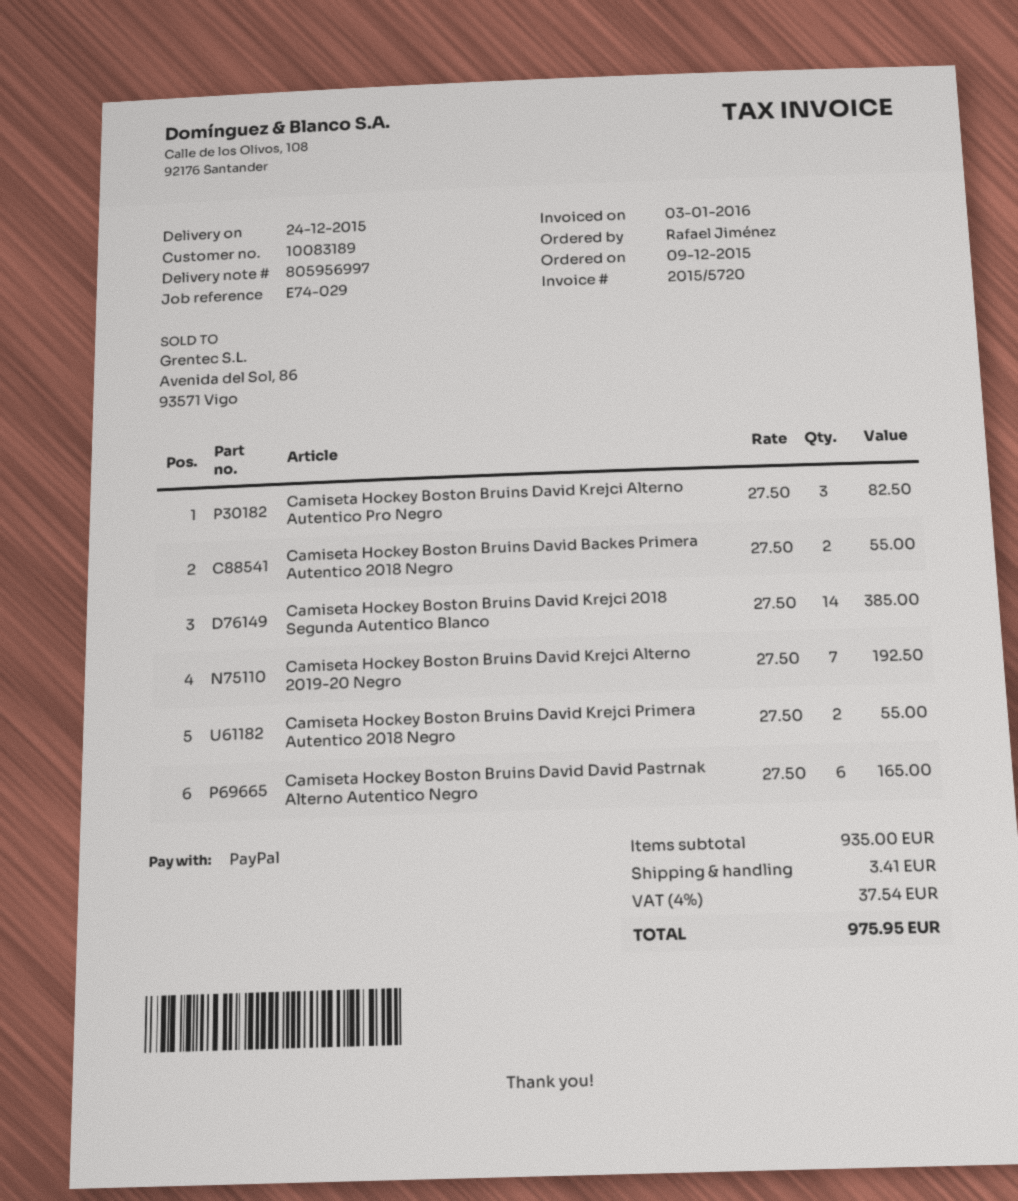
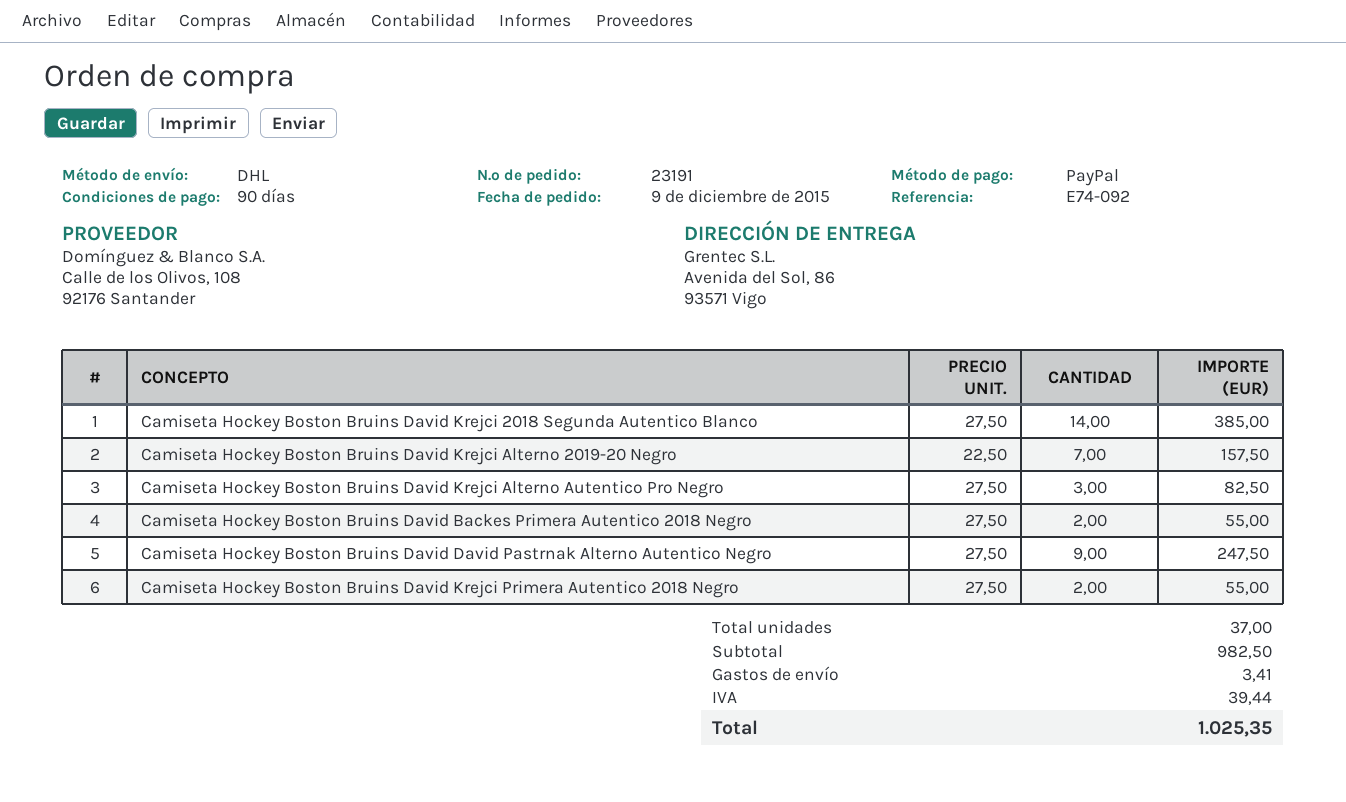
reference: E74-029 -> E74-092
Camiseta Hockey Boston Bruins David Krejci Alterno 2019-20 Negro: 7 x 27.50 = 192.50 -> 7 x 22.50 = 157.50
Camiseta Hockey Boston Bruins David David Pastrnak Alterno Autentico Negro: 6 x 27.50 = 165.00 -> 9 x 27.50 = 247.50
subtotal: 935.00 -> 982.50
tax: 37.54 -> 39.44
total: 975.95 -> 1025.35

